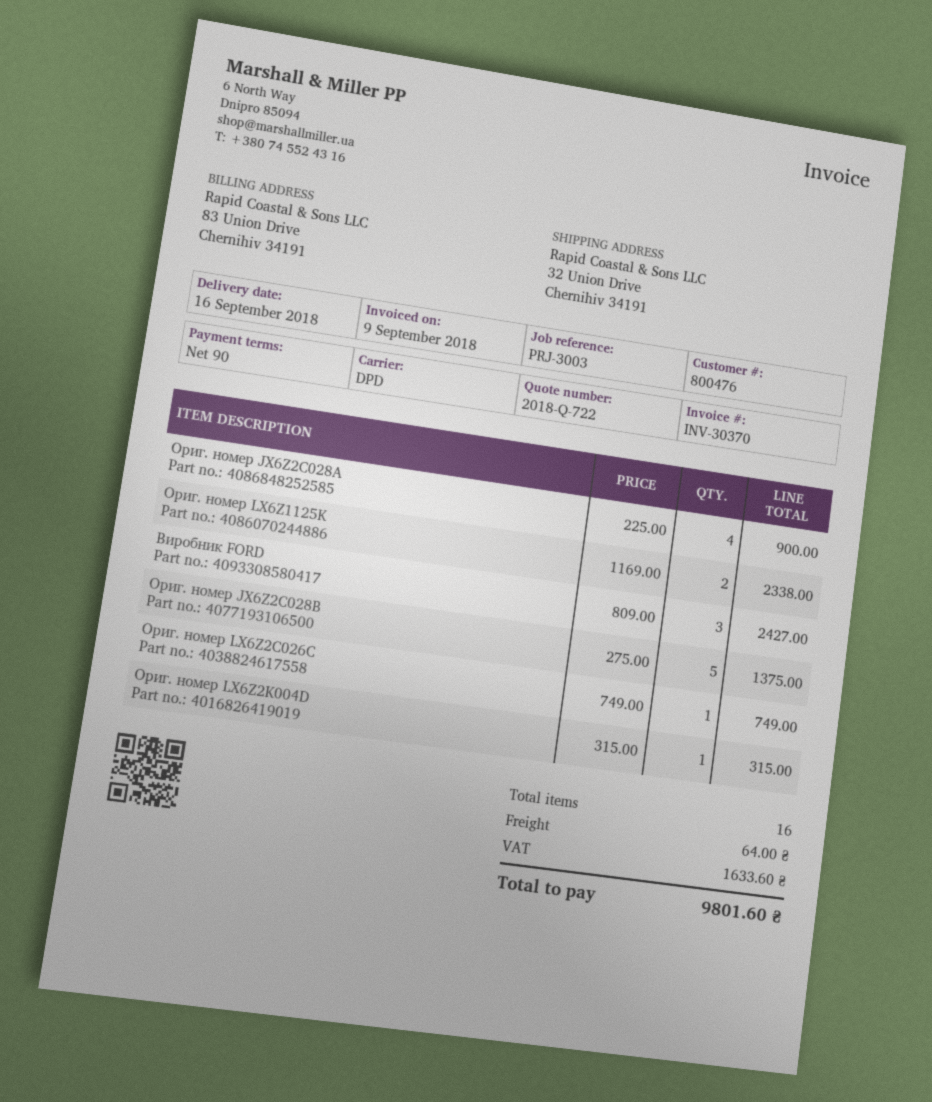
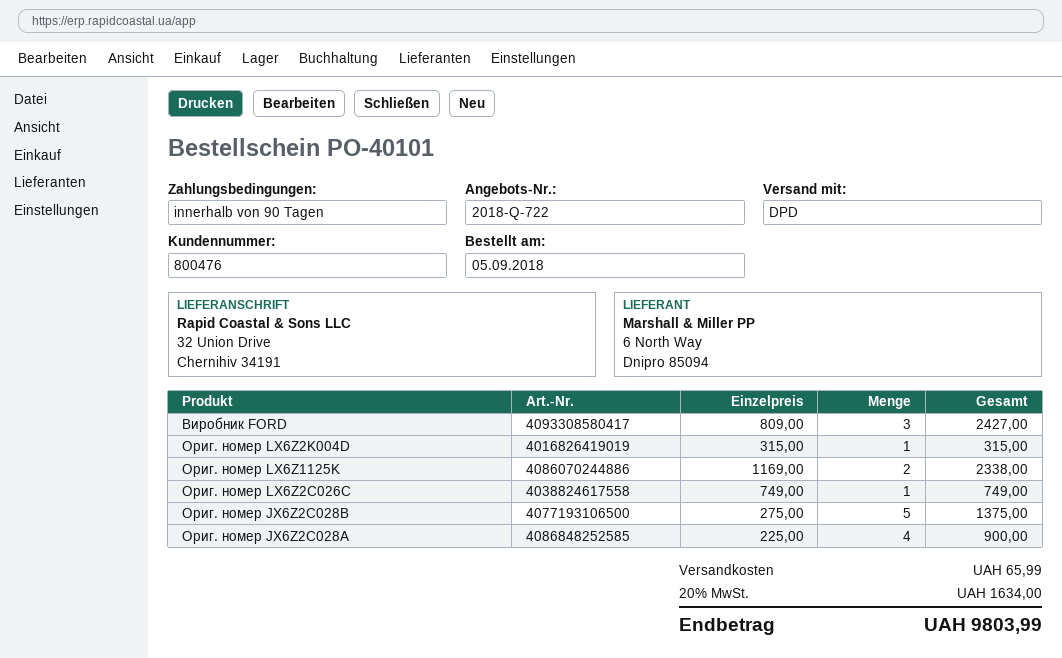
shipping: 64.00 -> 65.99
tax: 1633.60 -> 1634.00
total: 9801.60 -> 9803.99

